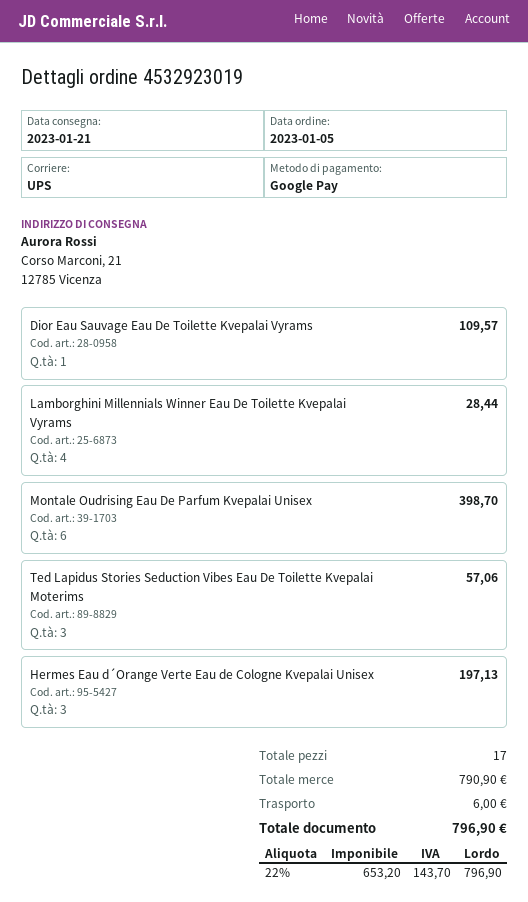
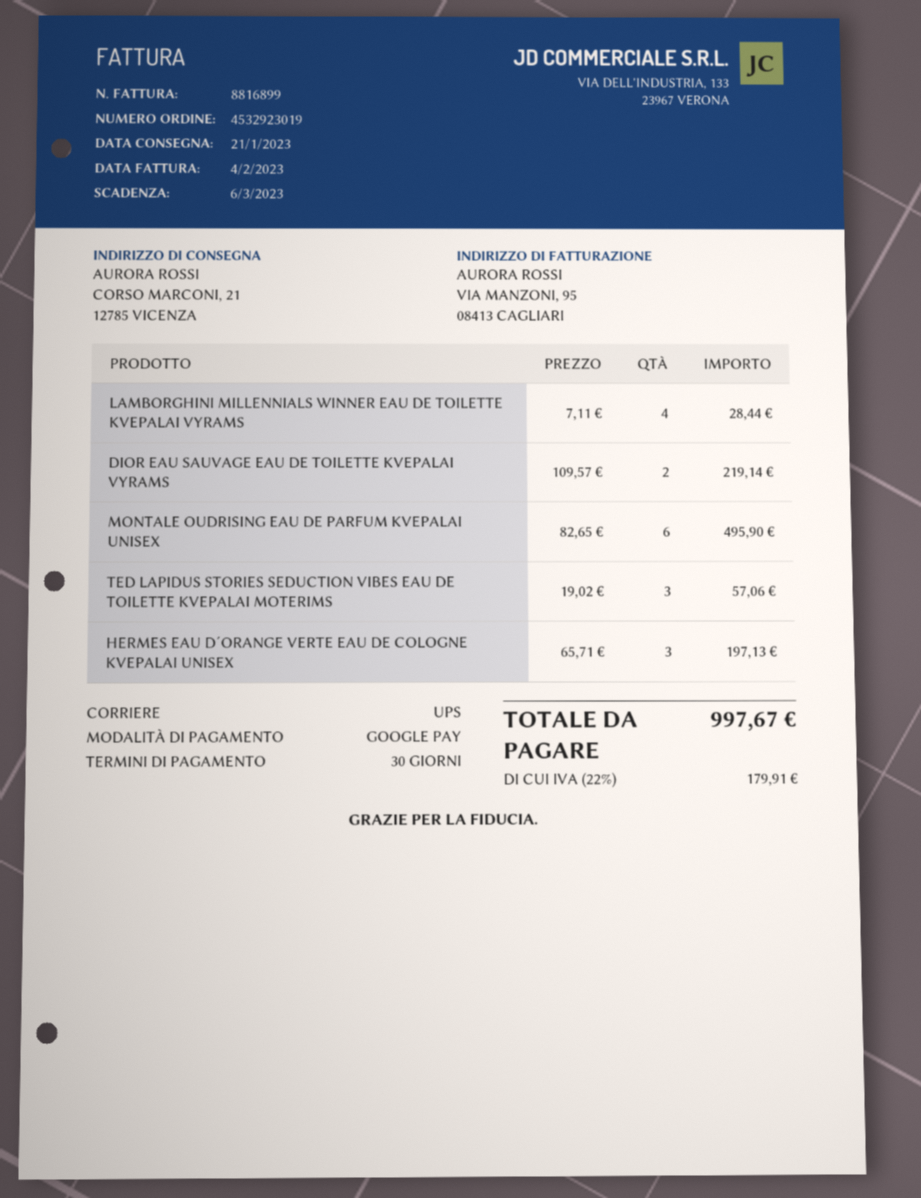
Dior Eau Sauvage Eau De Toilette Kvepalai Vyrams: 1 for 109.57 -> 2 for 219.14
Montale Oudrising Eau De Parfum Kvepalai Unisex: 6 for 398.70 -> 6 for 495.90
shipping: 6.00 -> none
tax: 22% = 143.70 -> 22% = 179.91
total: 796.90 -> 997.67

